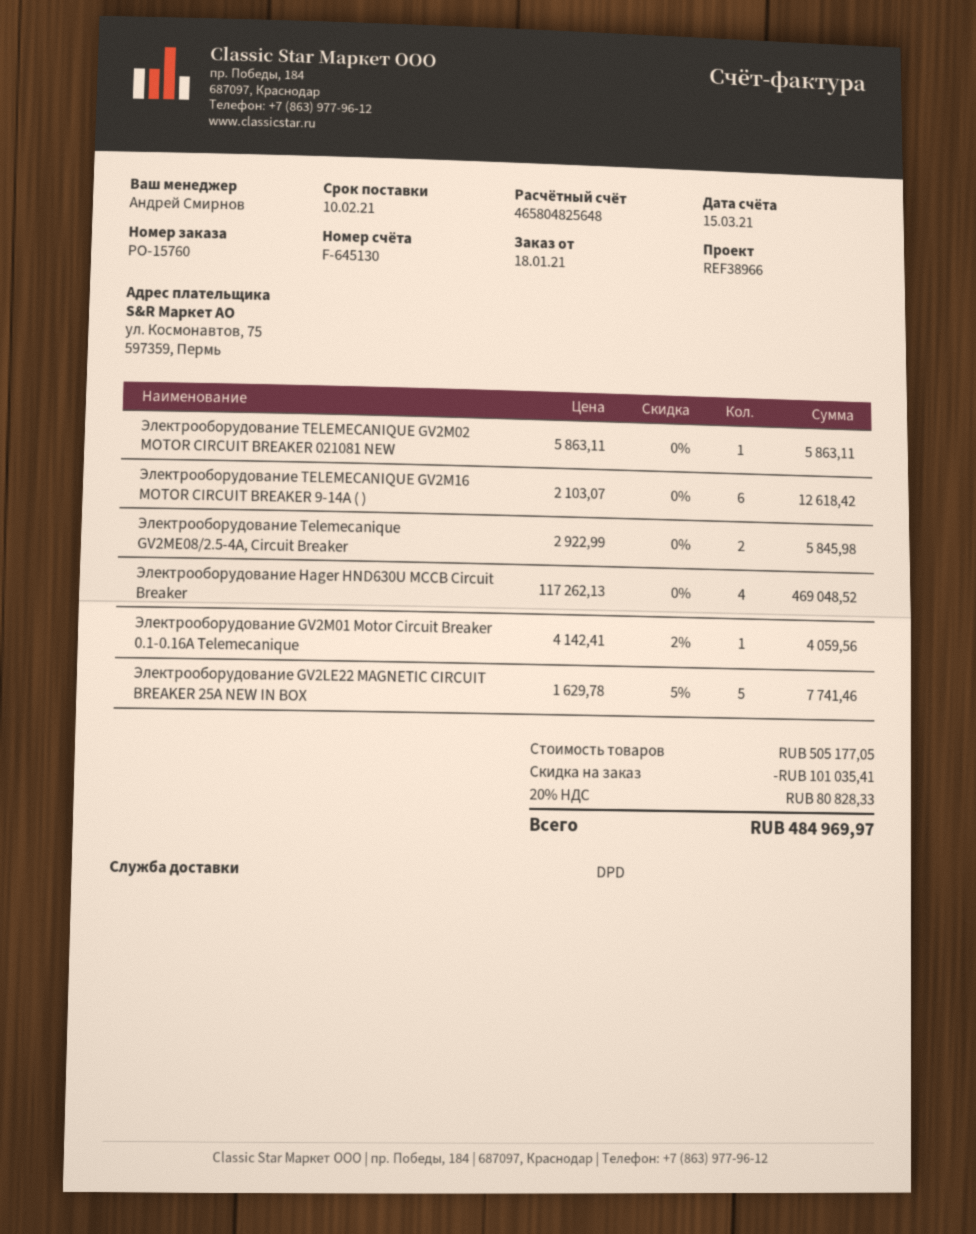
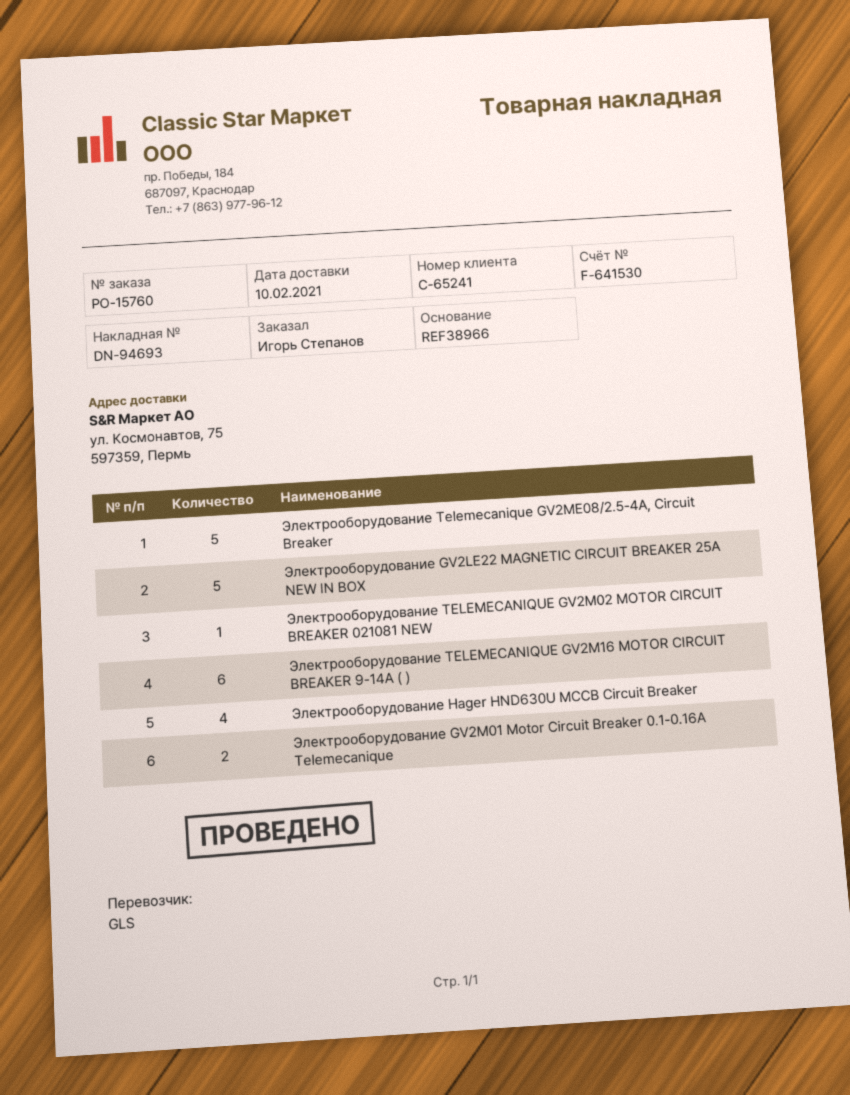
invoice number: F-645130 -> F-641530
shipping method: DPD -> GLS
Электрооборудование Telemecanique GV2ME08/2.5-4A, Circuit Breaker: 2 -> 5
Электрооборудование GV2M01 Motor Circuit Breaker 0.1-0.16A Telemecanique: 1 -> 2

